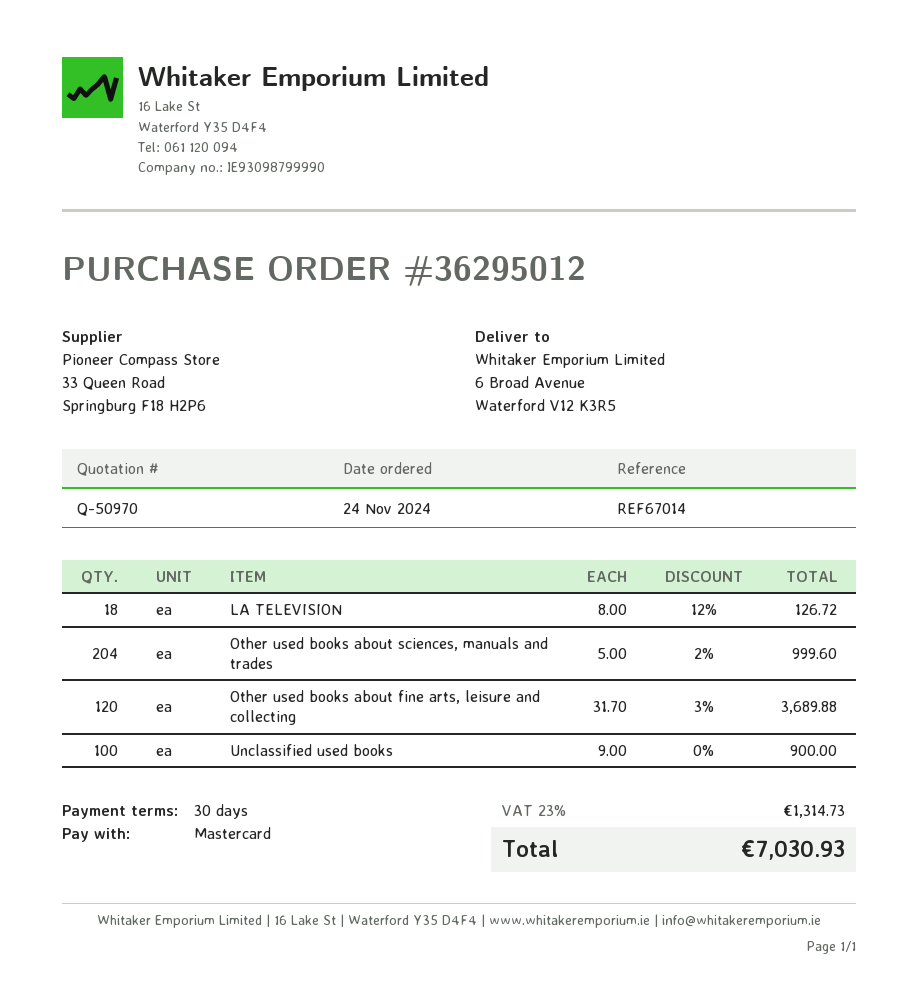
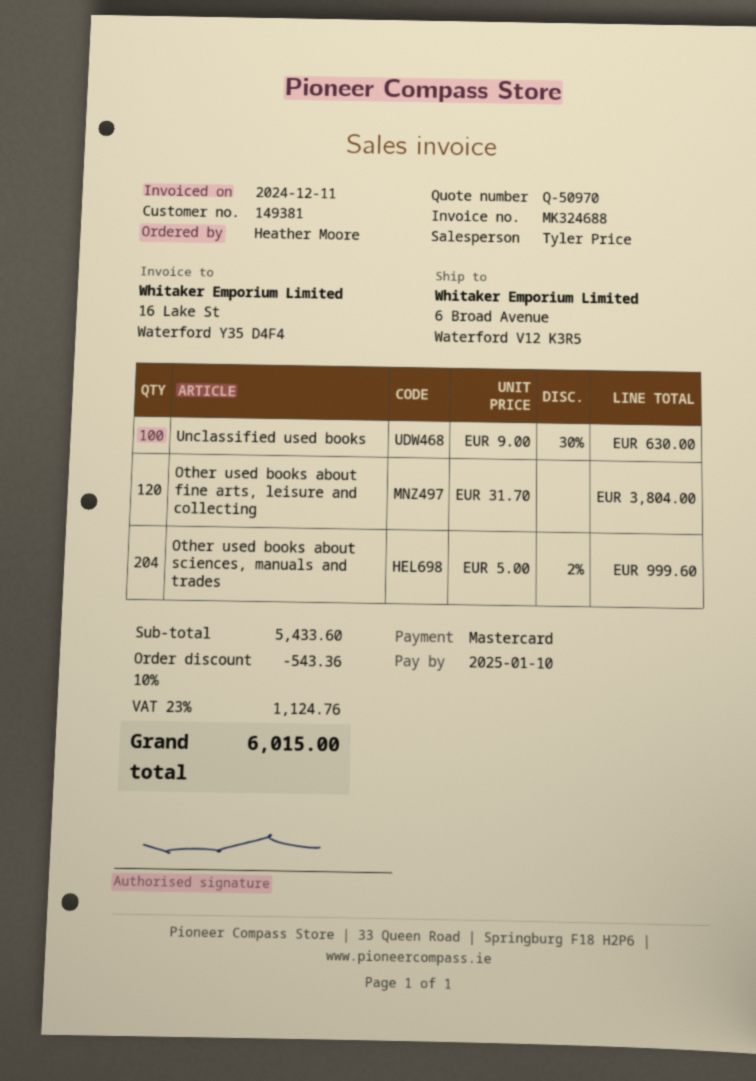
LA TELEVISION: 18 x 8.00 - 12% = 126.72 -> none
Other used books about fine arts, leisure and collecting: 120 x 31.70 - 3% = 3689.88 -> 120 x 31.70 = 3804.00
Unclassified used books: 100 x 9.00 = 900.00 -> 100 x 9.00 - 30% = 630.00
discount: none -> 10% = 543.36
tax: 23% = 1314.73 -> 23% = 1124.76
total: 7030.93 -> 6015.00

